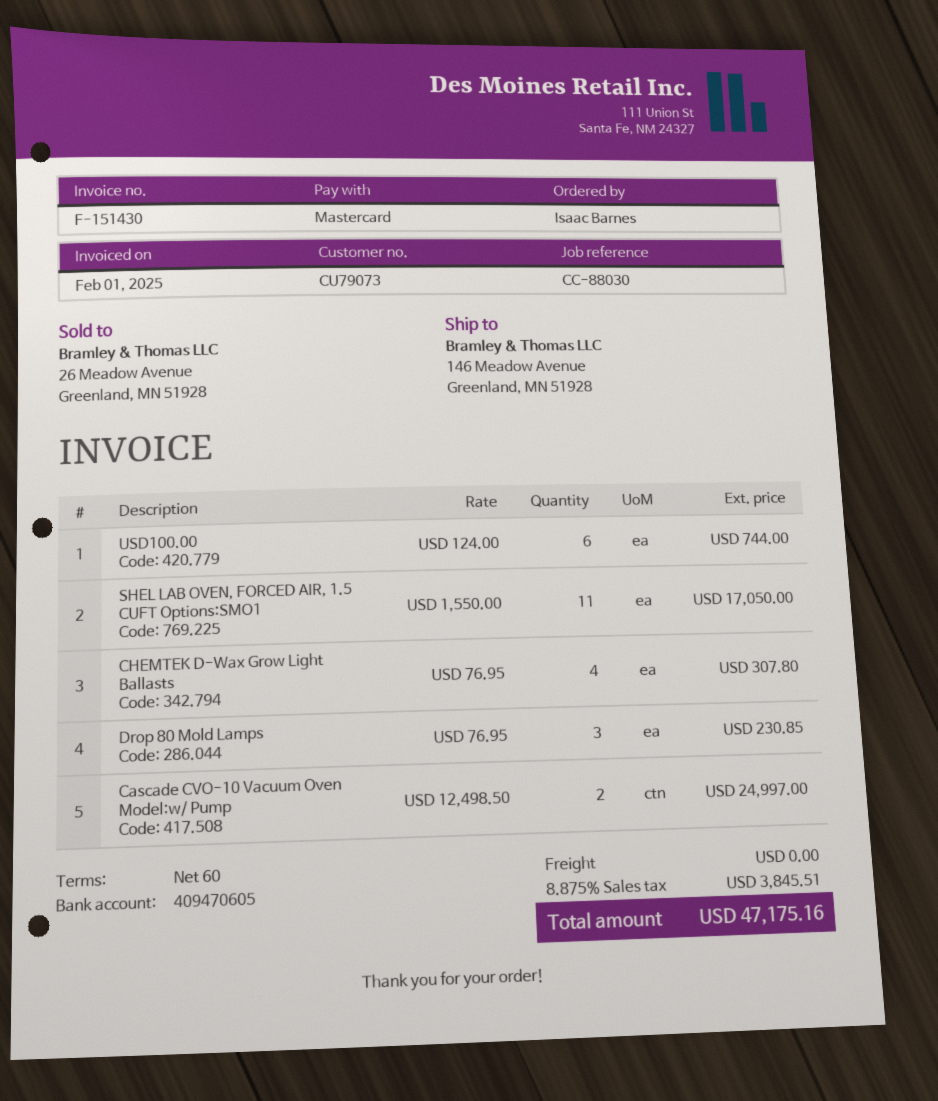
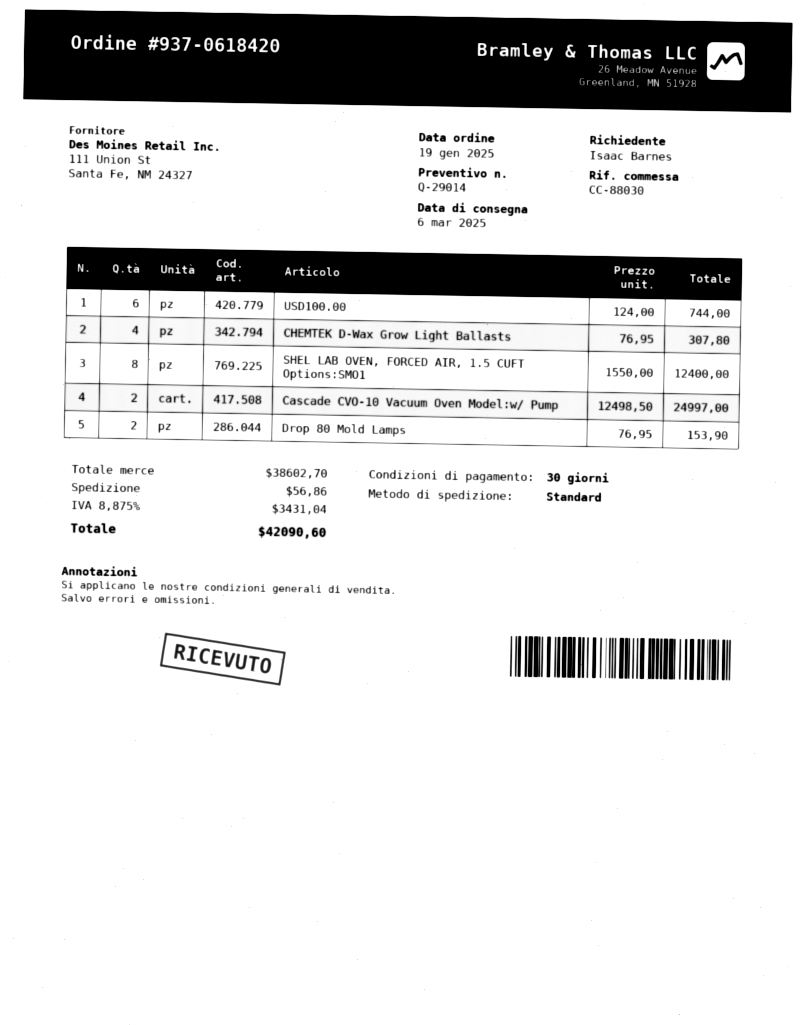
payment terms: 60 days -> 30 days
SHEL LAB OVEN, FORCED AIR, 1.5 CUFT Options:SMO1: 11 x 1550.00 = 17050.00 -> 8 x 1550.00 = 12400.00
Drop 80 Mold Lamps: 3 x 76.95 = 230.85 -> 2 x 76.95 = 153.90
shipping: 0.00 -> 56.86
tax: 8.875% = 3845.51 -> 8.875% = 3431.04
total: 47175.16 -> 42090.60

